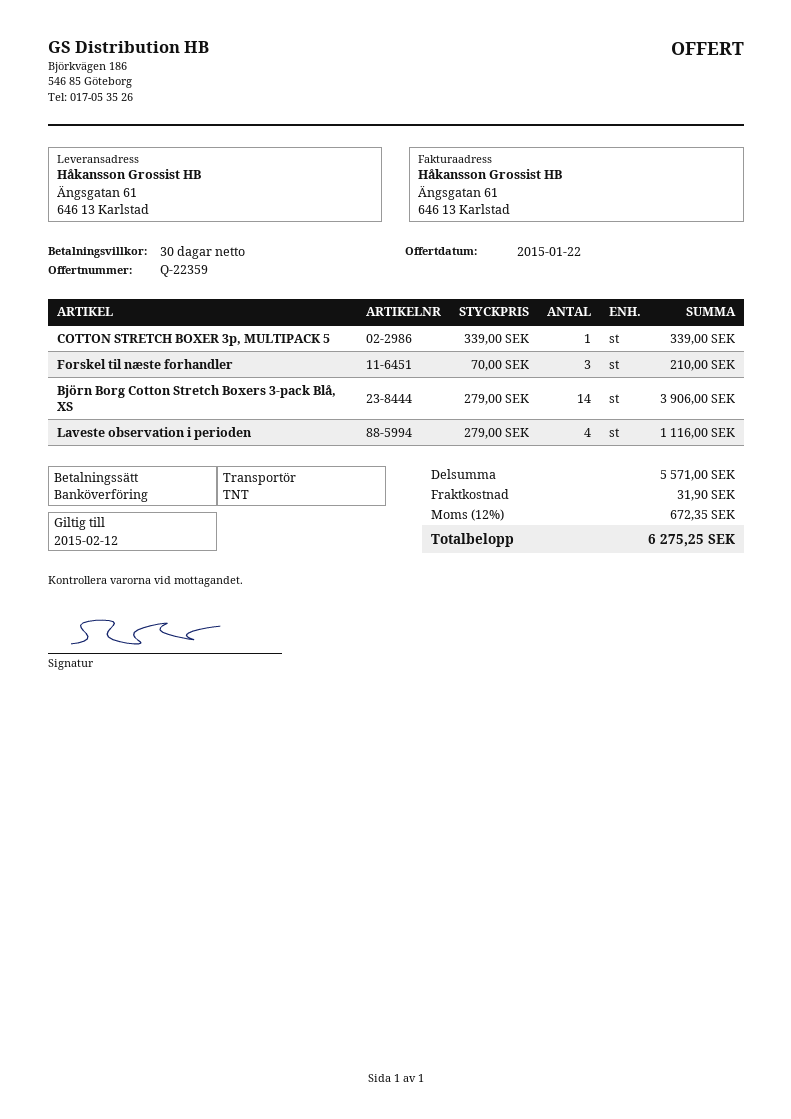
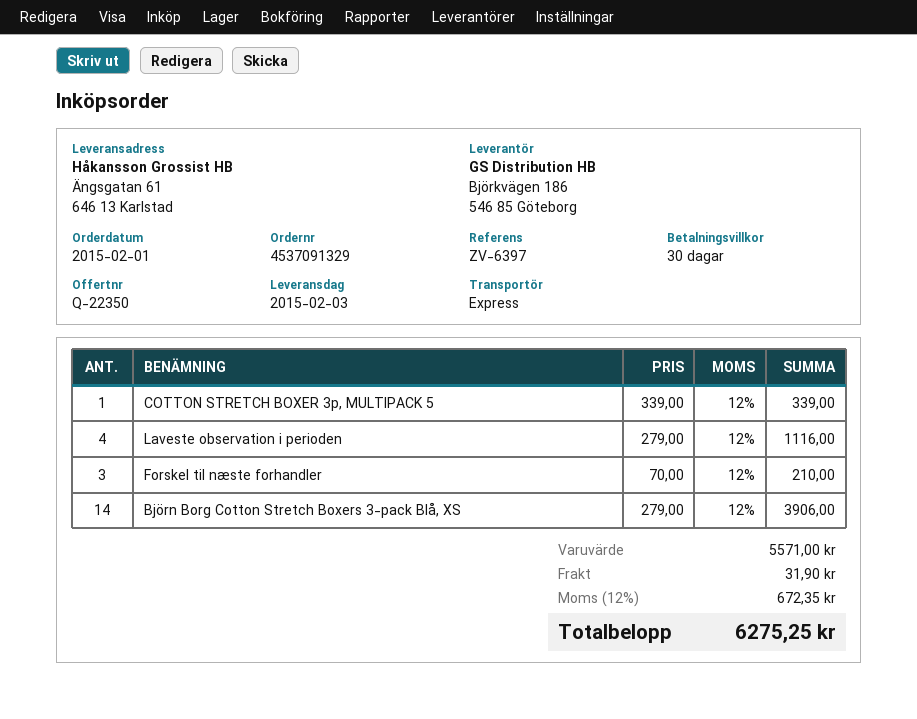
quote number: Q-22359 -> Q-22350
shipping method: TNT -> express

